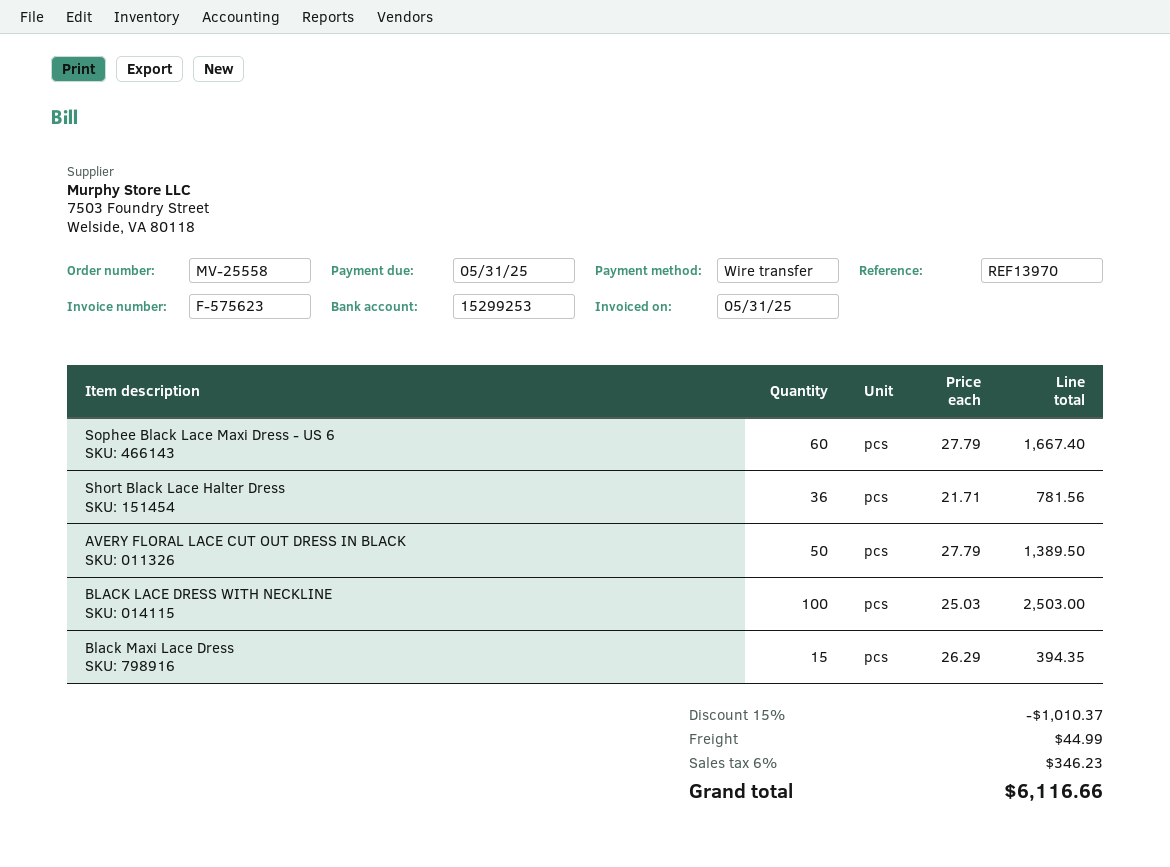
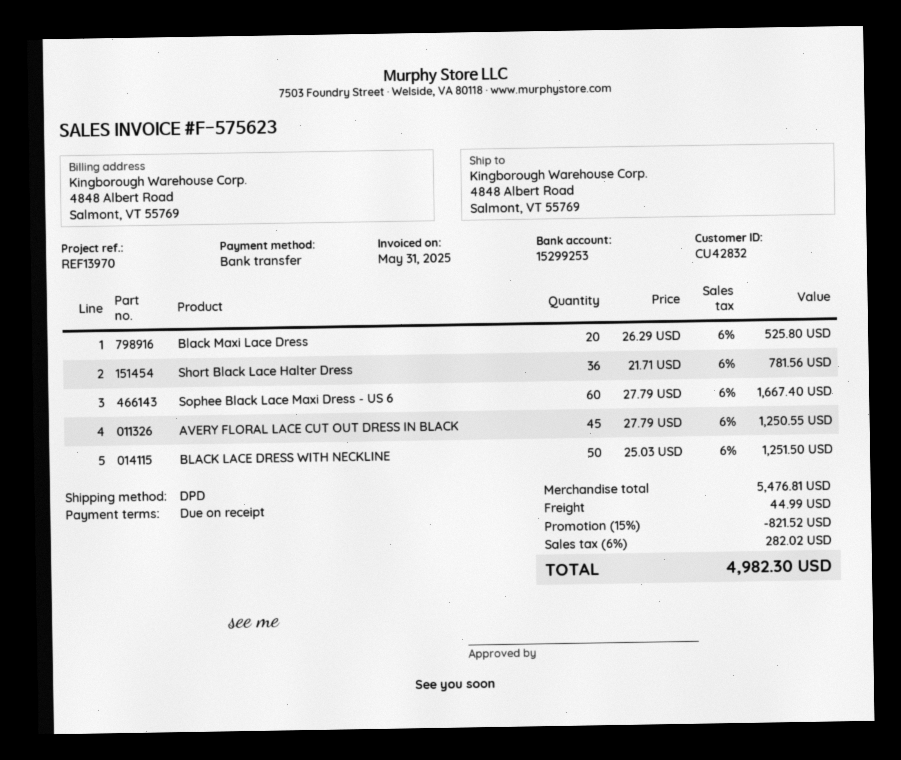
AVERY FLORAL LACE CUT OUT DRESS IN BLACK: 50 x 27.79 = 1389.50 -> 45 x 27.79 = 1250.55
BLACK LACE DRESS WITH NECKLINE: 100 x 25.03 = 2503.00 -> 50 x 25.03 = 1251.50
Black Maxi Lace Dress: 15 x 26.29 = 394.35 -> 20 x 26.29 = 525.80
discount: 15% = 1010.37 -> 15% = 821.52
tax: 6% = 346.23 -> 6% = 282.02
total: 6116.66 -> 4982.30

